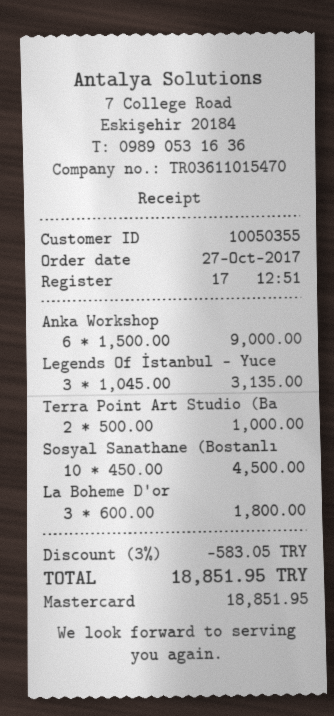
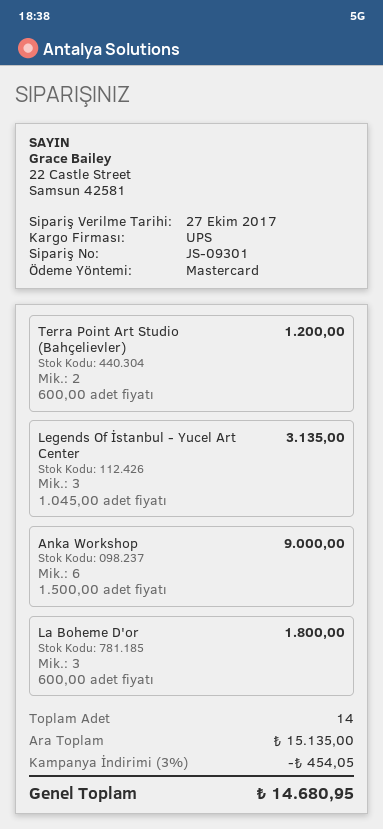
Terra Point Art Studio (Ba: 2 x 500.00 = 1000.00 -> 2 x 600.00 = 1200.00
Sosyal Sanathane (Bostanlı: 10 x 450.00 = 4500.00 -> none
discount: 3% = 583.05 -> 3% = 454.05
total: 18851.95 -> 14680.95

